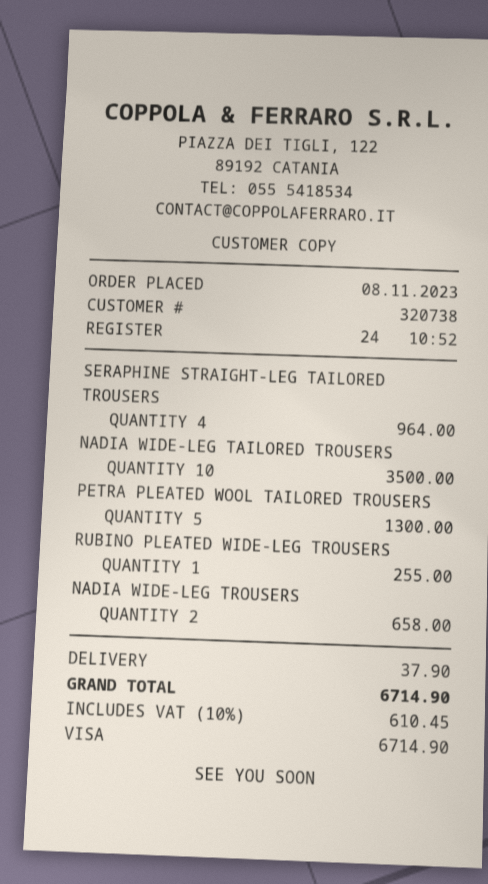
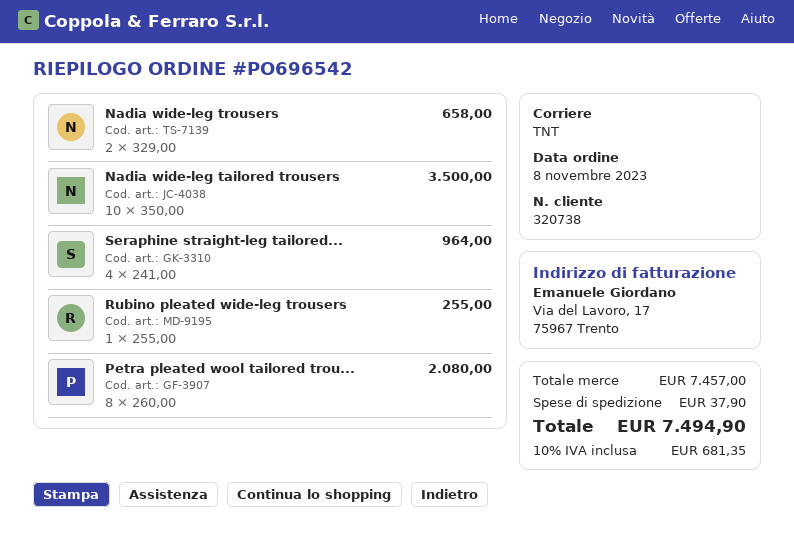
PETRA PLEATED WOOL TAILORED TROUSERS: 5 for 1300.00 -> 8 for 2080.00
tax: 10% = 610.45 -> 10% = 681.35
total: 6714.90 -> 7494.90

